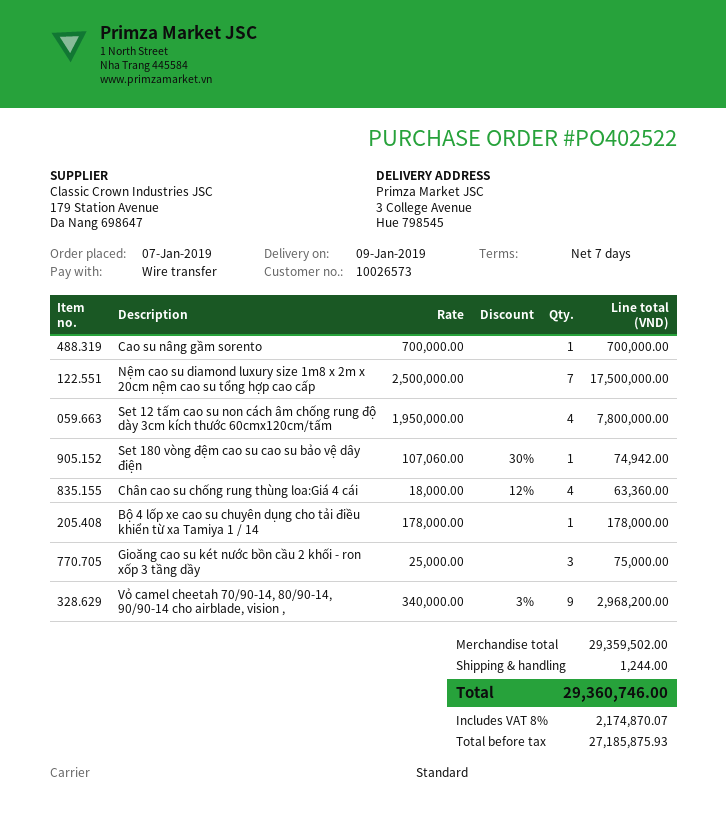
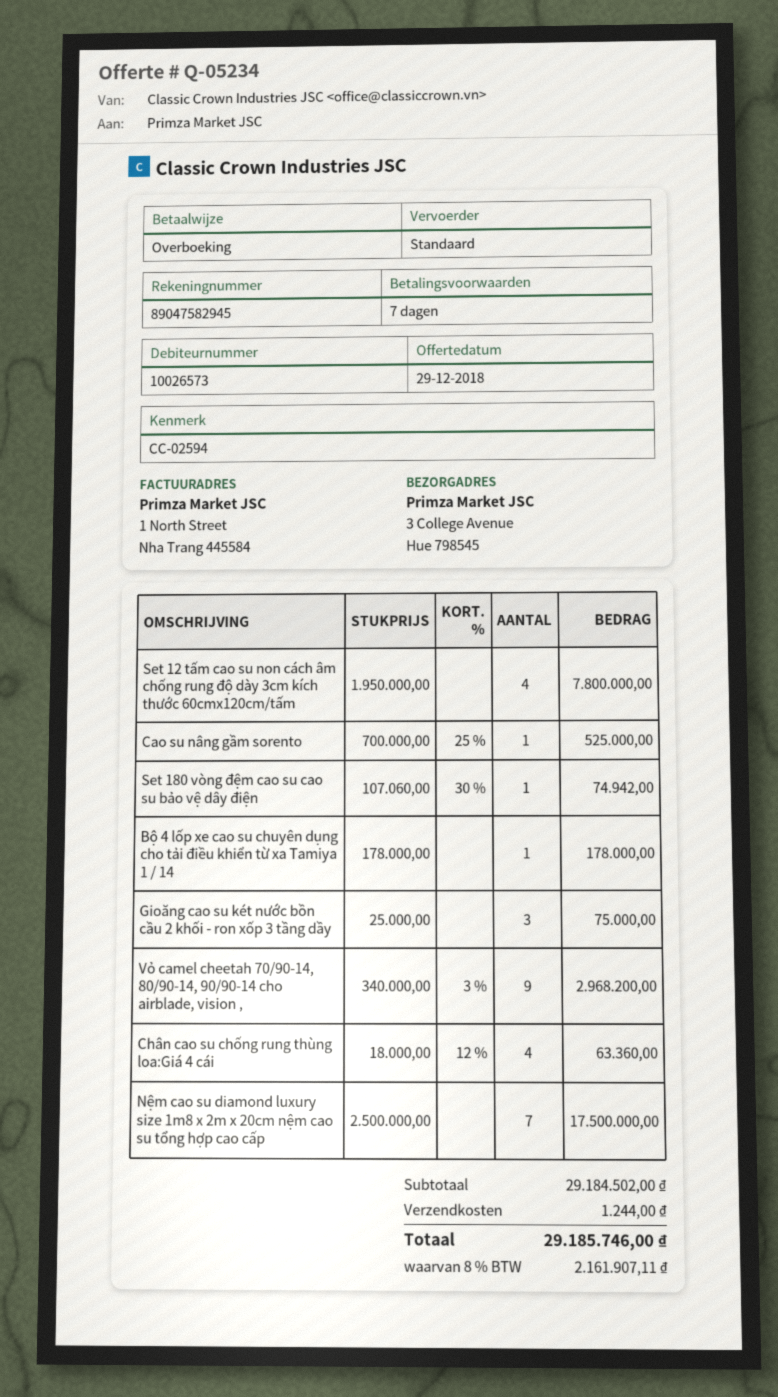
Cao su nâng gầm sorento: 1 x 700000.00 = 700000.00 -> 1 x 700000.00 - 25% = 525000.00
subtotal: 29359502.00 -> 29184502.00
tax: 8% = 2174870.07 -> 8% = 2161907.11
total: 29360746.00 -> 29185746.00

